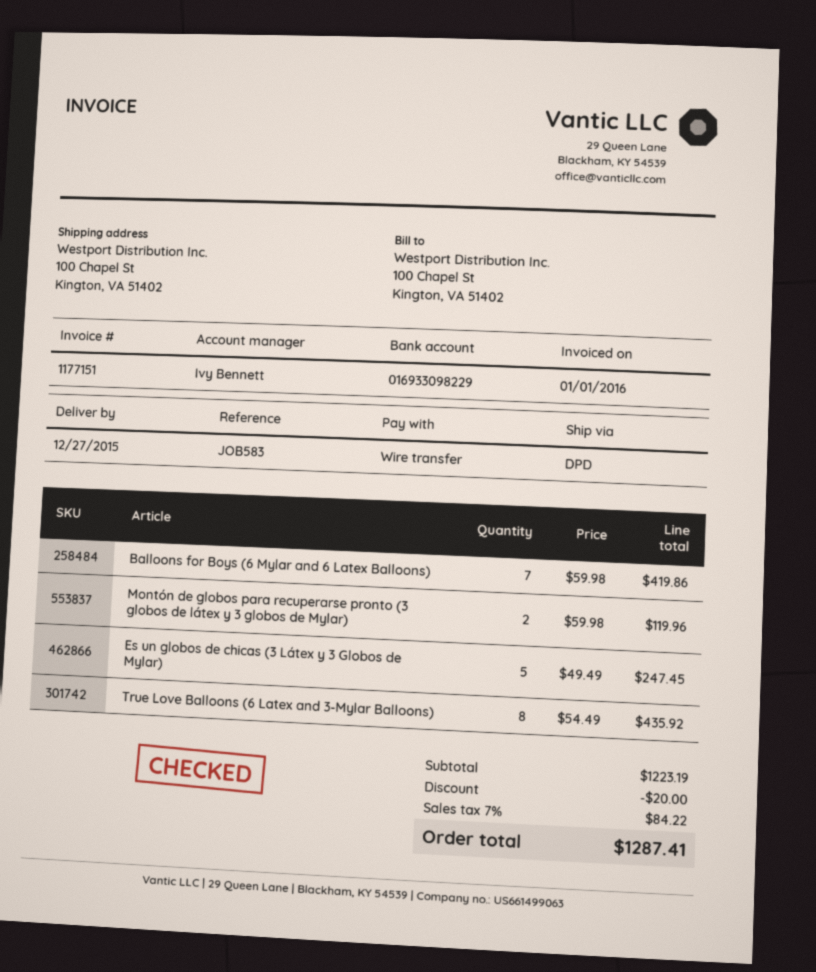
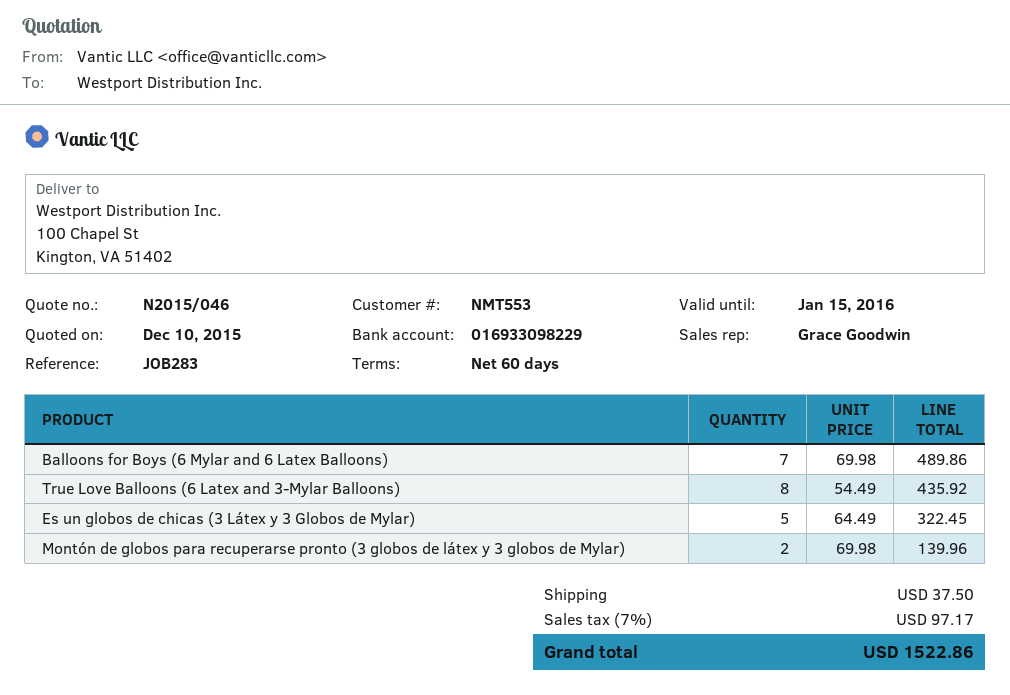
reference: JOB583 -> JOB283
sales rep: Ivy Bennett -> Grace Goodwin
Balloons for Boys (6 Mylar and 6 Latex Balloons): 7 x 59.98 = 419.86 -> 7 x 69.98 = 489.86
Montón de globos para recuperarse pronto (3 globos de látex y 3 globos de Mylar): 2 x 59.98 = 119.96 -> 2 x 69.98 = 139.96
Es un globos de chicas (3 Látex y 3 Globos de Mylar): 5 x 49.49 = 247.45 -> 5 x 64.49 = 322.45
discount: 20.00 -> none
shipping: none -> 37.50
tax: 7% = 84.22 -> 7% = 97.17
total: 1287.41 -> 1522.86

